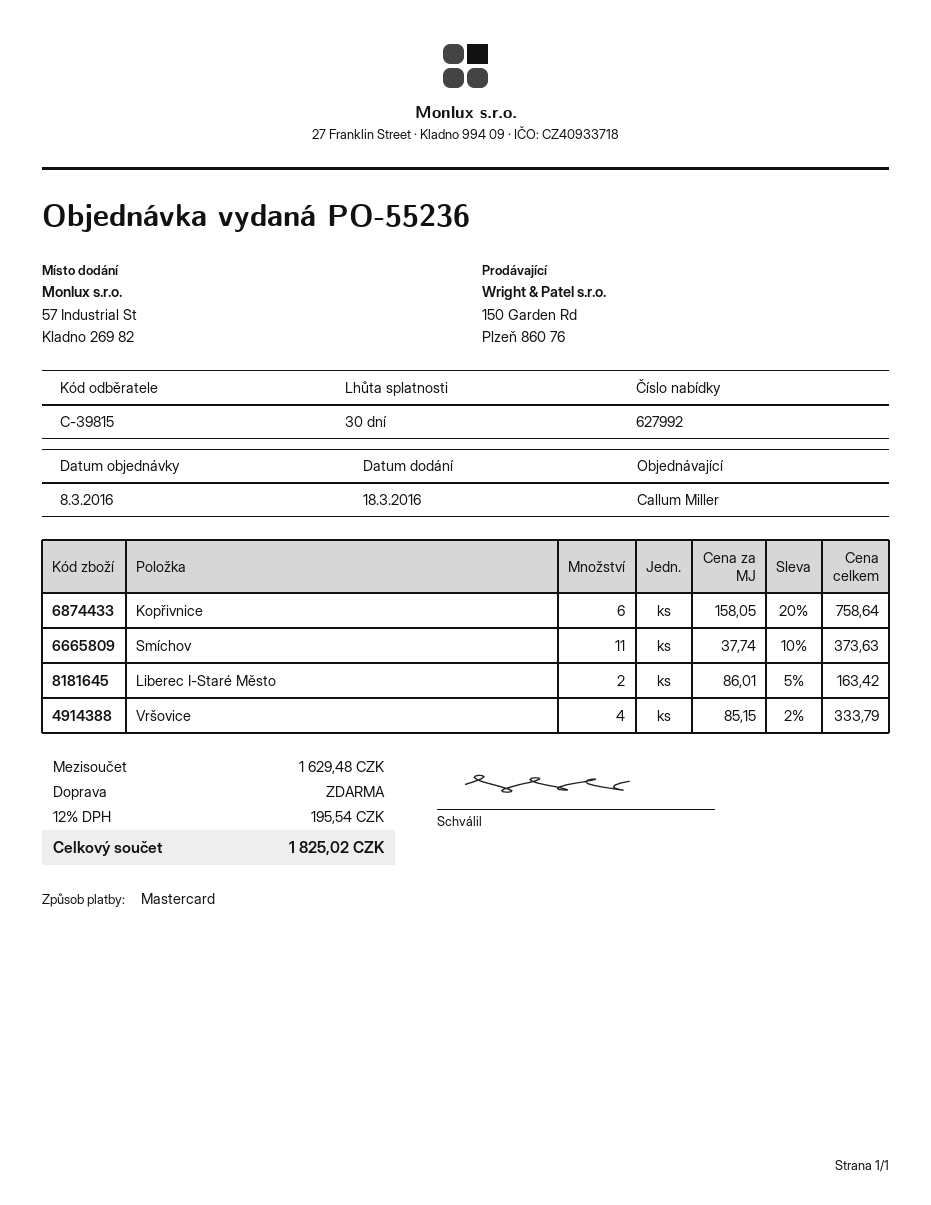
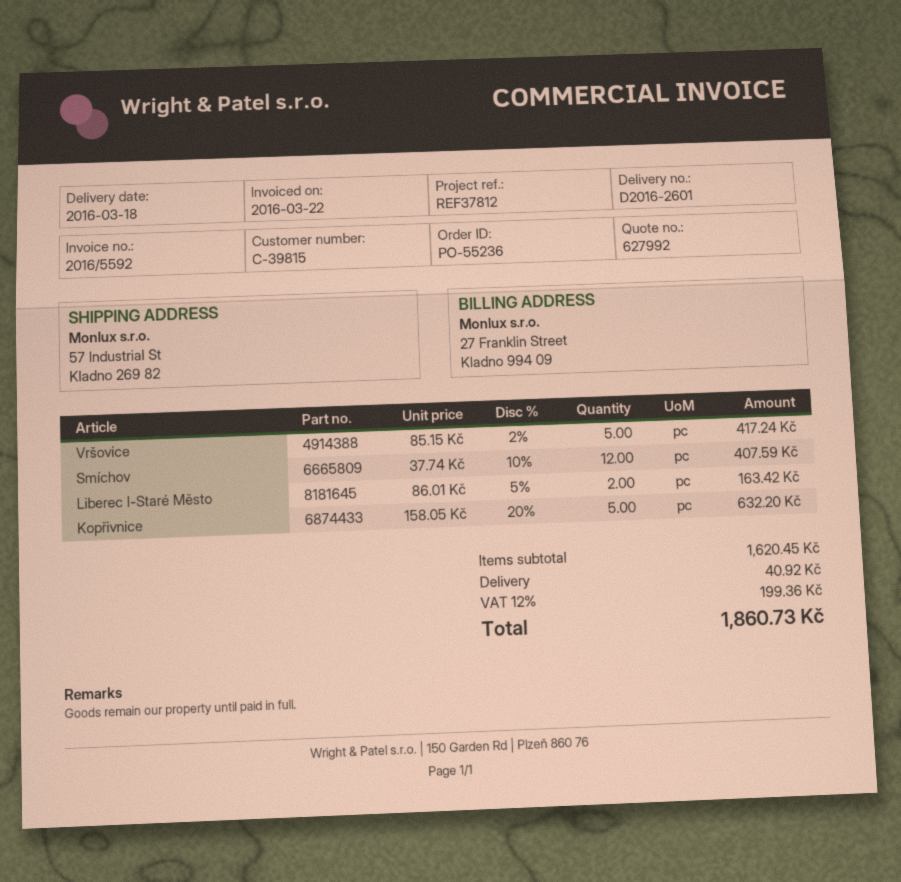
Kopřivnice: 6 x 158.05 - 20% = 758.64 -> 5 x 158.05 - 20% = 632.20
Smíchov: 11 x 37.74 - 10% = 373.63 -> 12 x 37.74 - 10% = 407.59
Vršovice: 4 x 85.15 - 2% = 333.79 -> 5 x 85.15 - 2% = 417.24
subtotal: 1629.48 -> 1620.45
shipping: 0.00 -> 40.92
tax: 12% = 195.54 -> 12% = 199.36
total: 1825.02 -> 1860.73

